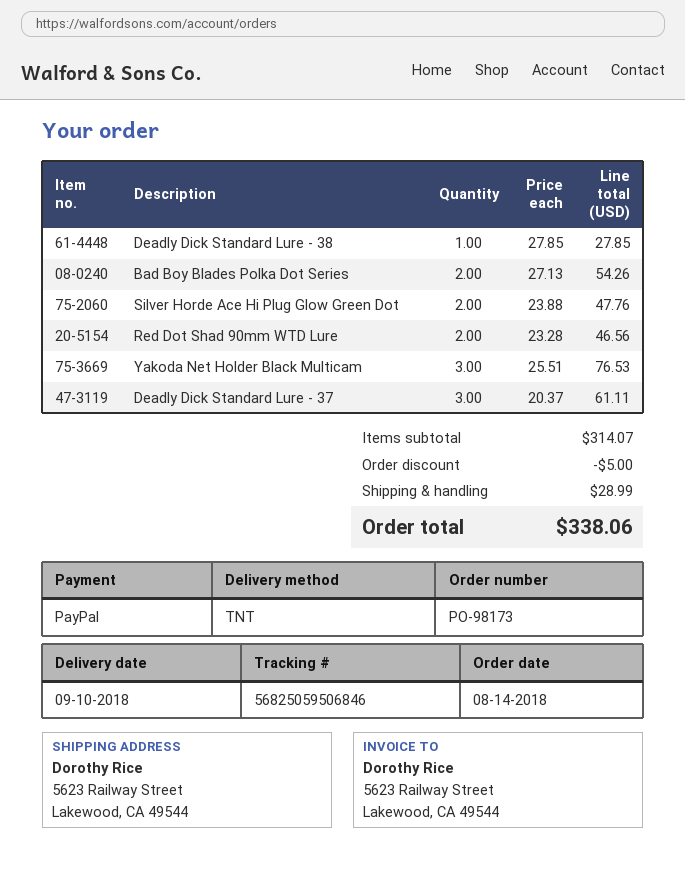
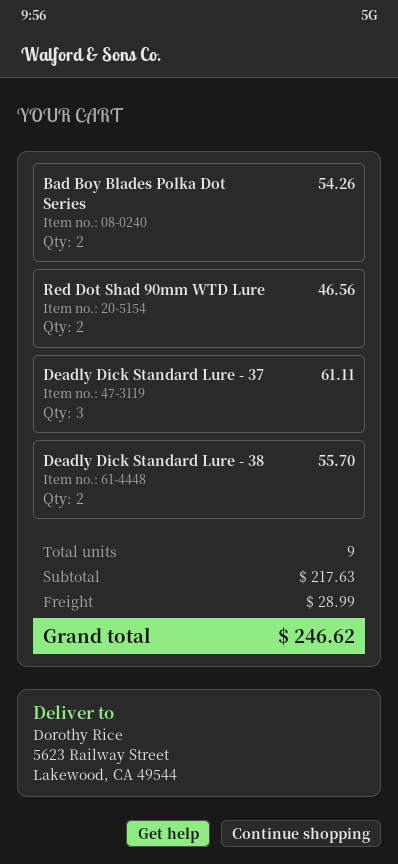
Deadly Dick Standard Lure - 38: 1 for 27.85 -> 2 for 55.70
Silver Horde Ace Hi Plug Glow Green Dot: 2 for 47.76 -> none
Yakoda Net Holder Black Multicam: 3 for 76.53 -> none
subtotal: 314.07 -> 217.63
discount: 5.00 -> none
total: 338.06 -> 246.62

